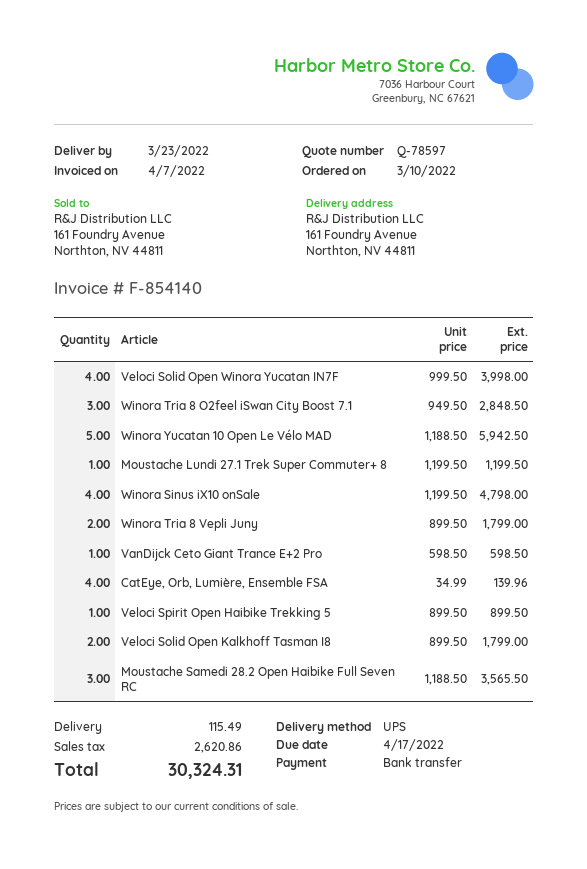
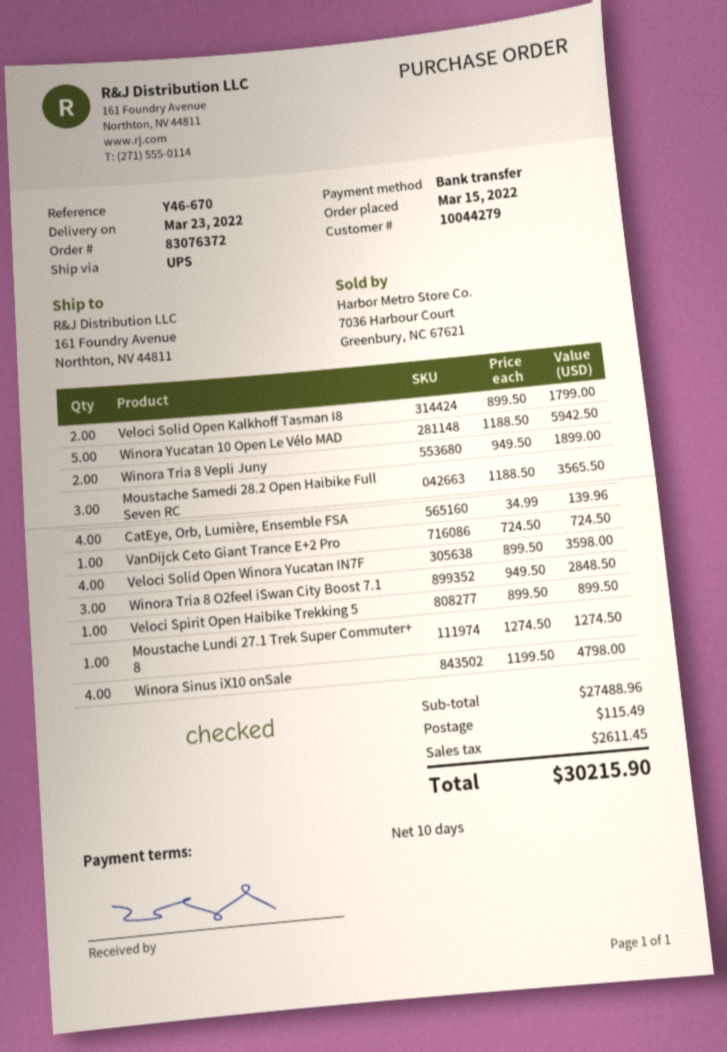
order date: 2022-03-10 -> 2022-03-15
Veloci Solid Open Winora Yucatan IN7F: 4 x 999.50 = 3998.00 -> 4 x 899.50 = 3598.00
Moustache Lundi 27.1 Trek Super Commuter+ 8: 1 x 1199.50 = 1199.50 -> 1 x 1274.50 = 1274.50
Winora Tria 8 Vepli Juny: 2 x 899.50 = 1799.00 -> 2 x 949.50 = 1899.00
VanDijck Ceto Giant Trance E+2 Pro: 1 x 598.50 = 598.50 -> 1 x 724.50 = 724.50
tax: 2620.86 -> 2611.45
total: 30324.31 -> 30215.90

